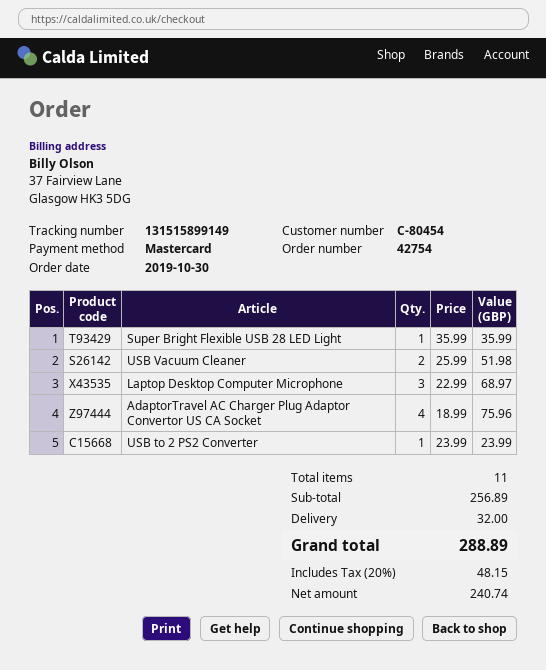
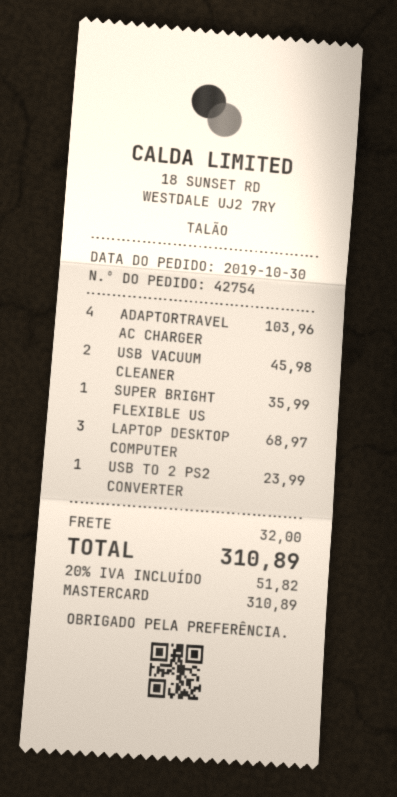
USB Vacuum Cleaner: 2 for 51.98 -> 2 for 45.98
AdaptorTravel AC Charger Plug Adaptor Convertor US CA Socket: 4 for 75.96 -> 4 for 103.96
tax: 20% = 48.15 -> 20% = 51.82
total: 288.89 -> 310.89

